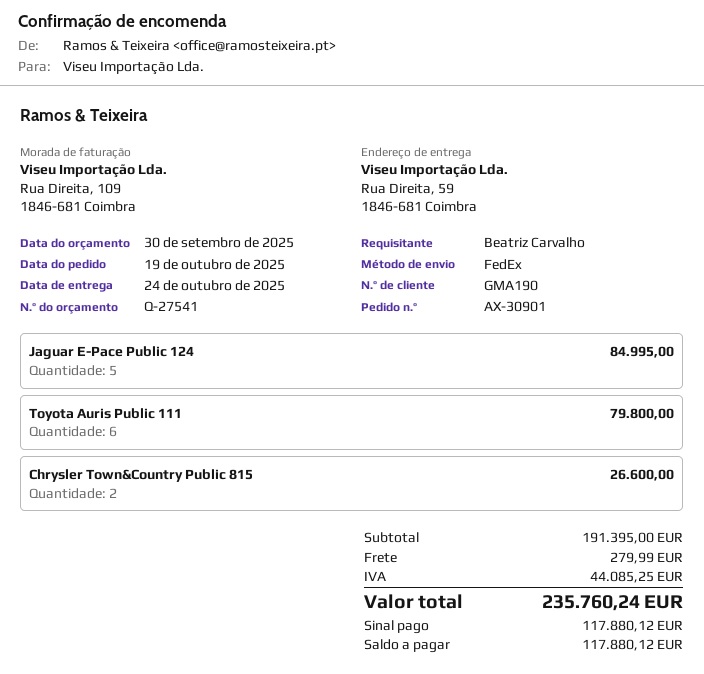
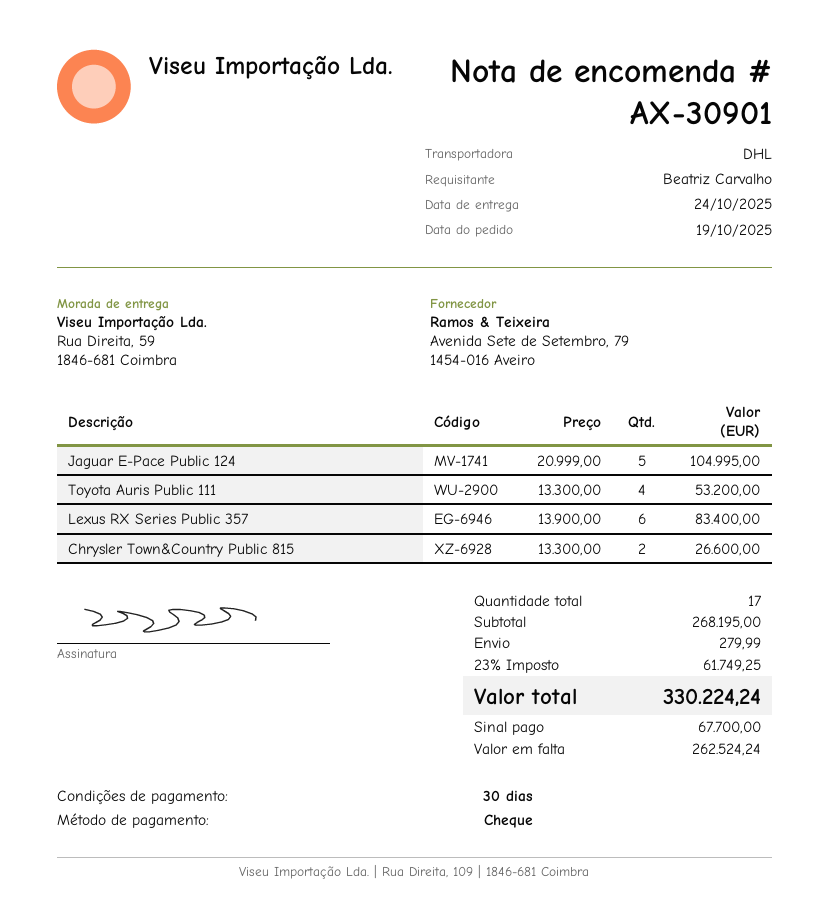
shipping method: FedEx -> DHL
Jaguar E-Pace Public 124: 5 for 84995.00 -> 5 for 104995.00
Toyota Auris Public 111: 6 for 79800.00 -> 4 for 53200.00
Lexus RX Series Public 357: none -> 6 for 83400.00
subtotal: 191395.00 -> 268195.00
tax: 44085.25 -> 61749.25
total: 235760.24 -> 330224.24
deposit: 117880.12 -> 67700.00
balance: 117880.12 -> 262524.24

